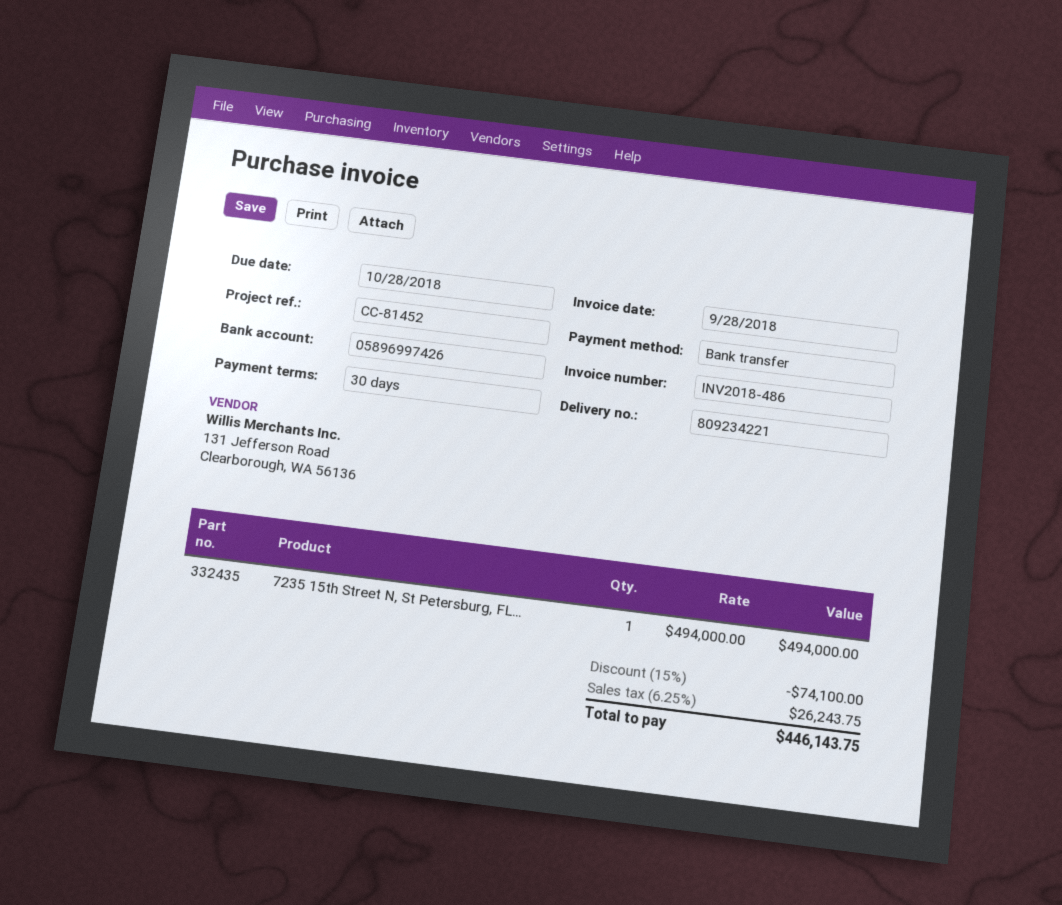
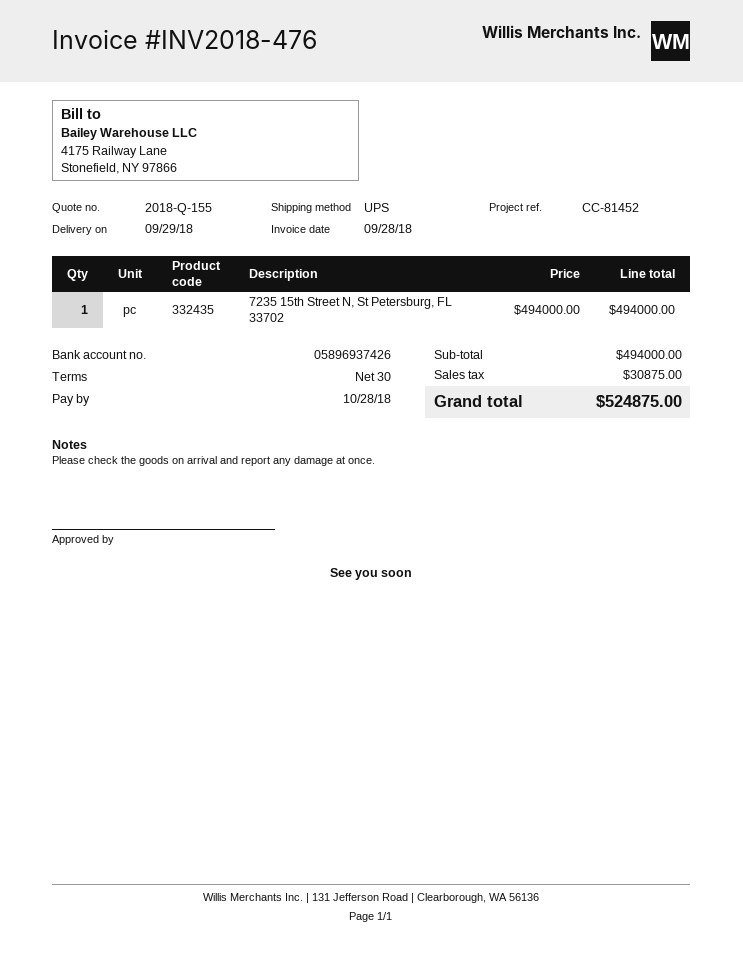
invoice number: INV2018-486 -> INV2018-476
bank account: 05896997426 -> 05896937426
discount: 15% = 74100.00 -> none
tax: 26243.75 -> 30875.00
total: 446143.75 -> 524875.00

